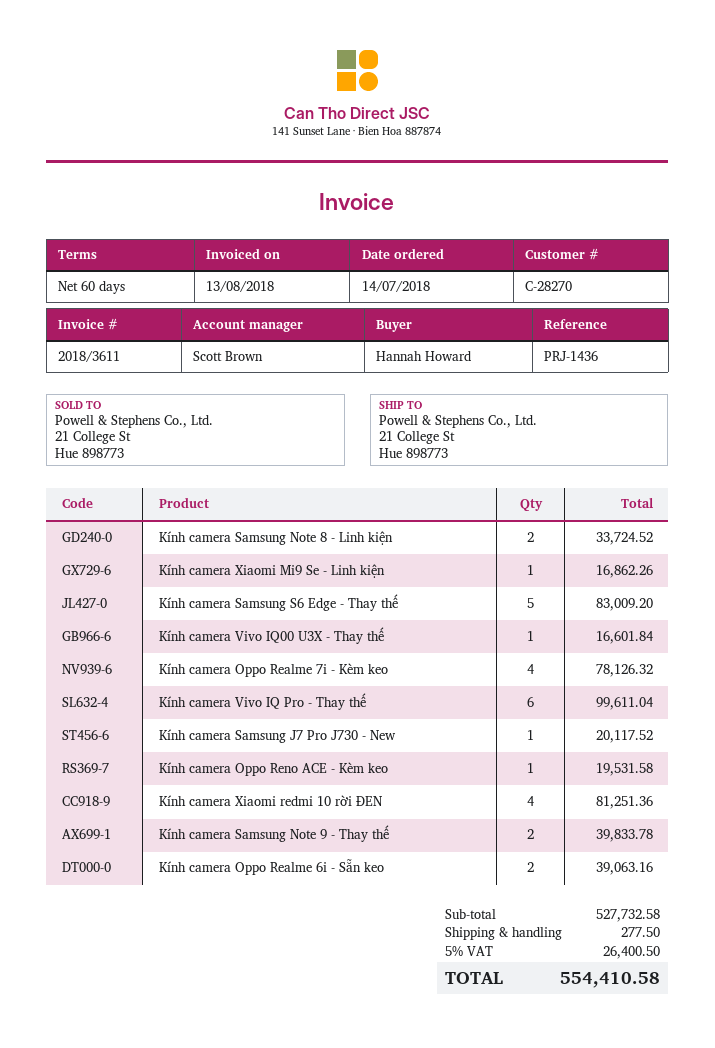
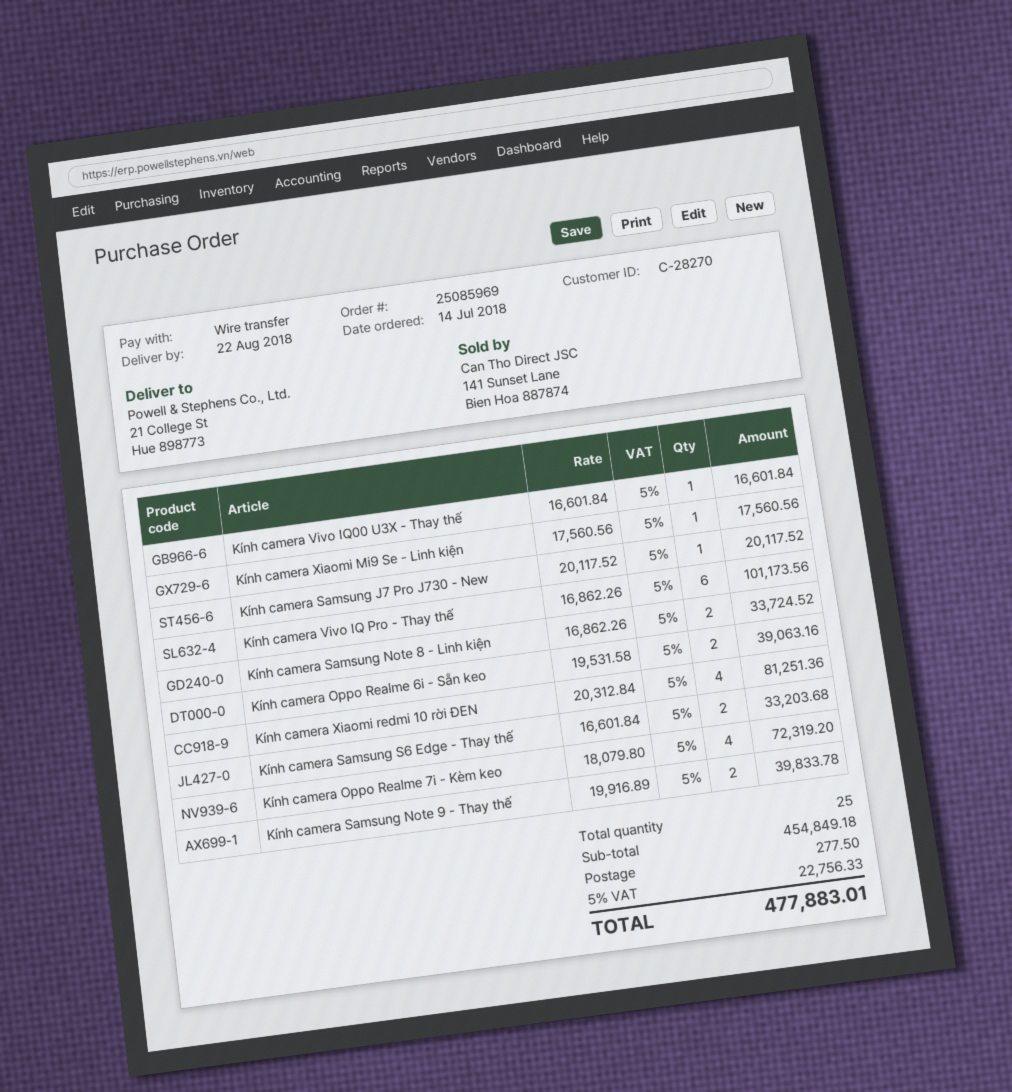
Kính camera Xiaomi Mi9 Se - Linh kiện: 1 for 16862.26 -> 1 for 17560.56
Kính camera Samsung S6 Edge - Thay thế: 5 for 83009.20 -> 2 for 33203.68
Kính camera Oppo Realme 7i - Kèm keo: 4 for 78126.32 -> 4 for 72319.20
Kính camera Vivo IQ Pro - Thay thế: 6 for 99611.04 -> 6 for 101173.56
Kính camera Oppo Reno ACE - Kèm keo: 1 for 19531.58 -> none
subtotal: 527732.58 -> 454849.18
tax: 5% = 26400.50 -> 5% = 22756.33
total: 554410.58 -> 477883.01

